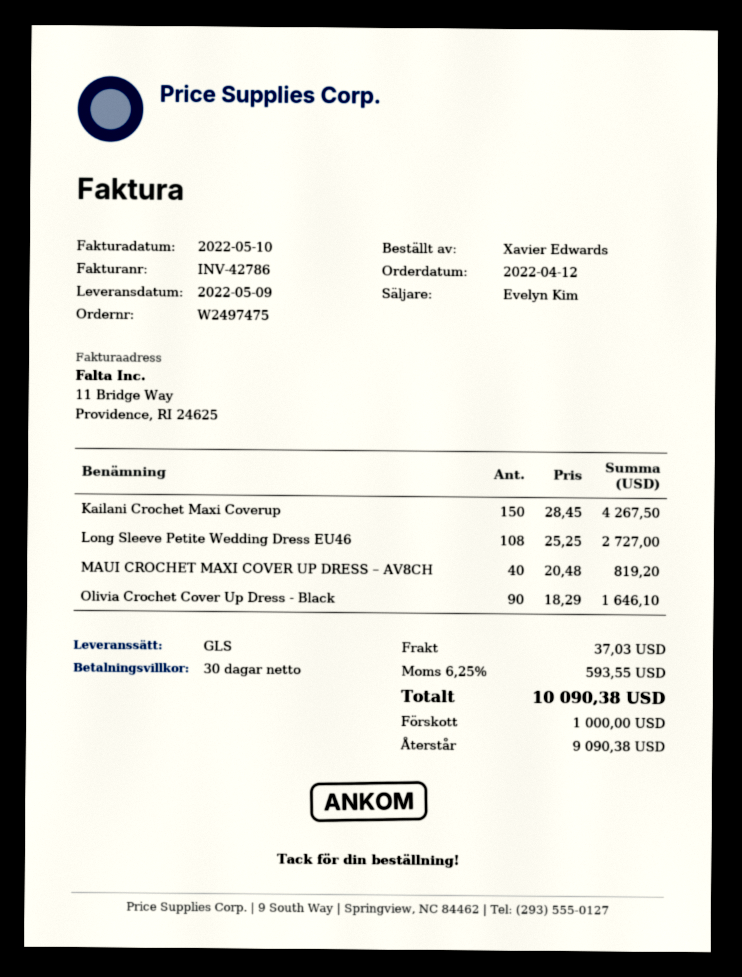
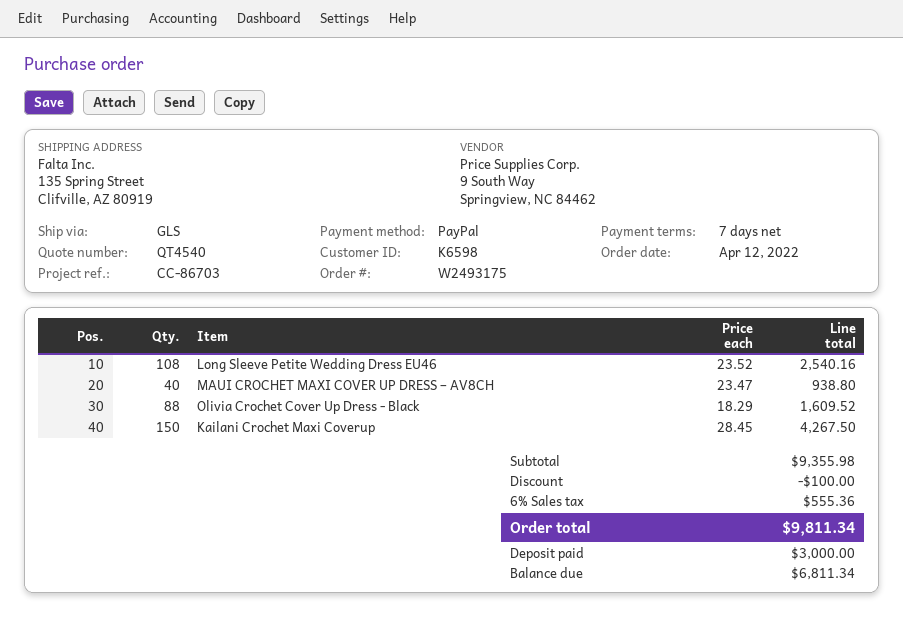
order number: W2497475 -> W2493175
payment terms: 30 days -> 7 days
Long Sleeve Petite Wedding Dress EU46: 108 x 25.25 = 2727.00 -> 108 x 23.52 = 2540.16
MAUI CROCHET MAXI COVER UP DRESS – AV8CH: 40 x 20.48 = 819.20 -> 40 x 23.47 = 938.80
Olivia Crochet Cover Up Dress - Black: 90 x 18.29 = 1646.10 -> 88 x 18.29 = 1609.52
discount: none -> 100.00
shipping: 37.03 -> none
tax: 6.25% = 593.55 -> 6% = 555.36
total: 10090.38 -> 9811.34
deposit: 1000.00 -> 3000.00
balance: 9090.38 -> 6811.34

